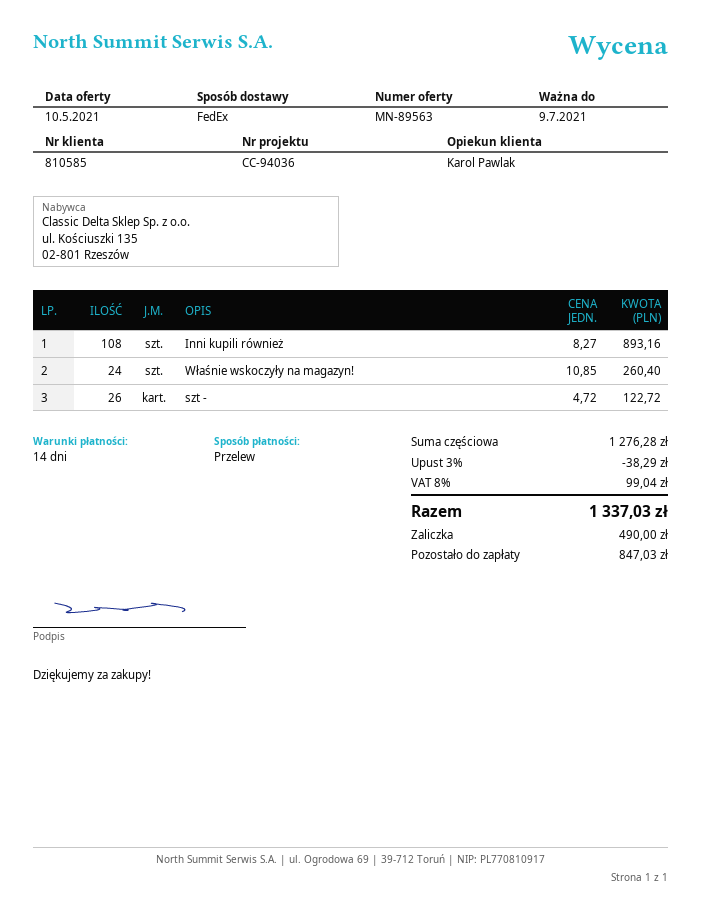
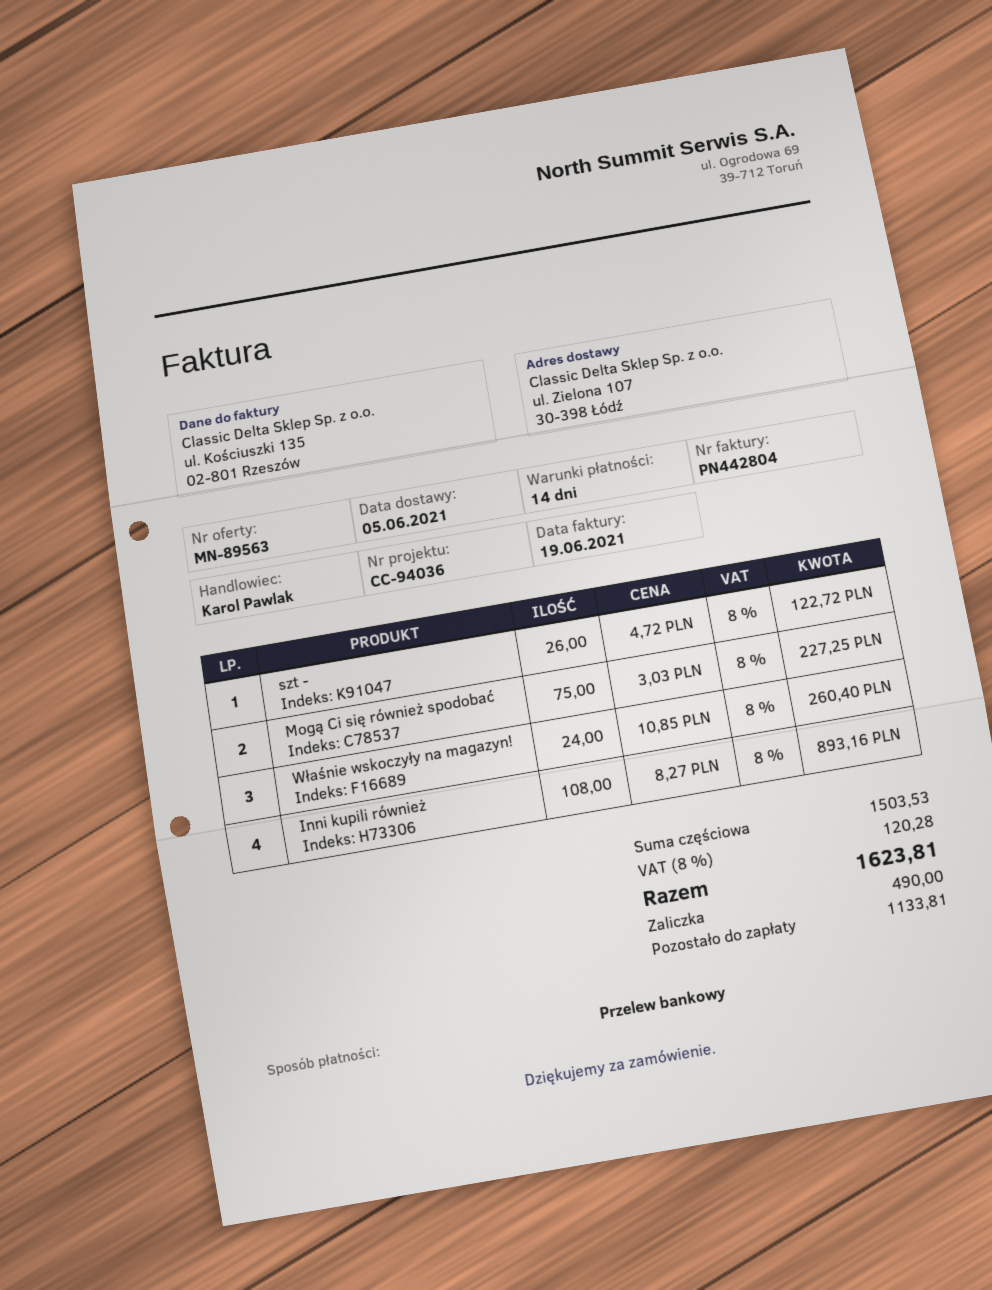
Mogą Ci się również spodobać: none -> 75 x 3.03 = 227.25
subtotal: 1276.28 -> 1503.53
discount: 3% = 38.29 -> none
tax: 8% = 99.04 -> 8% = 120.28
total: 1337.03 -> 1623.81
balance: 847.03 -> 1133.81

